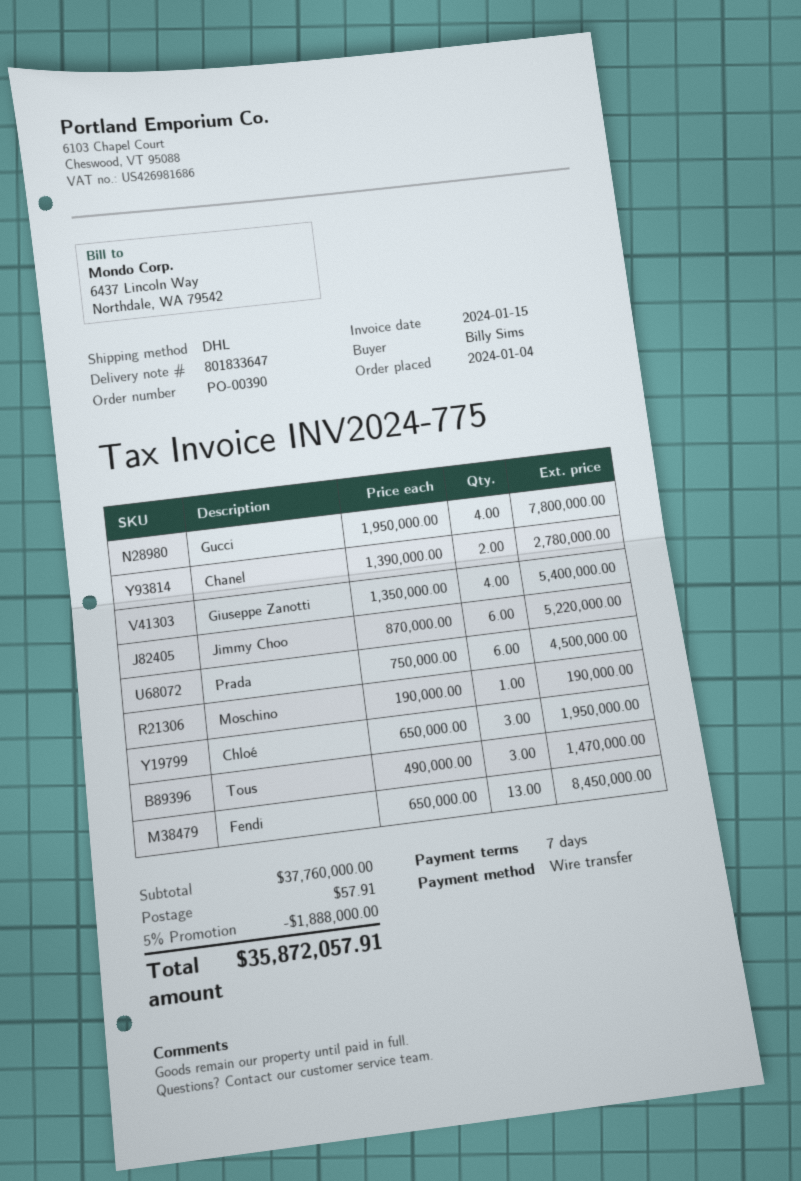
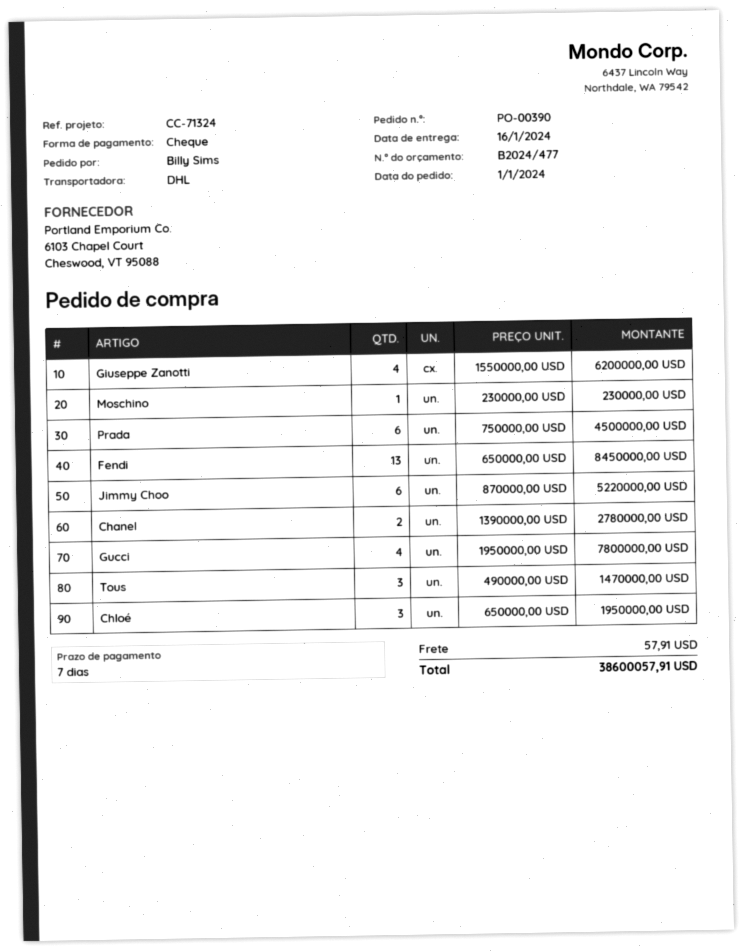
order date: 2024-01-04 -> 2024-01-01
payment method: bank transfer -> cheque
Giuseppe Zanotti: 4 x 1350000.00 = 5400000.00 -> 4 x 1550000.00 = 6200000.00
Moschino: 1 x 190000.00 = 190000.00 -> 1 x 230000.00 = 230000.00
discount: 5% = 1888000.00 -> none
total: 35872057.91 -> 38600057.91

